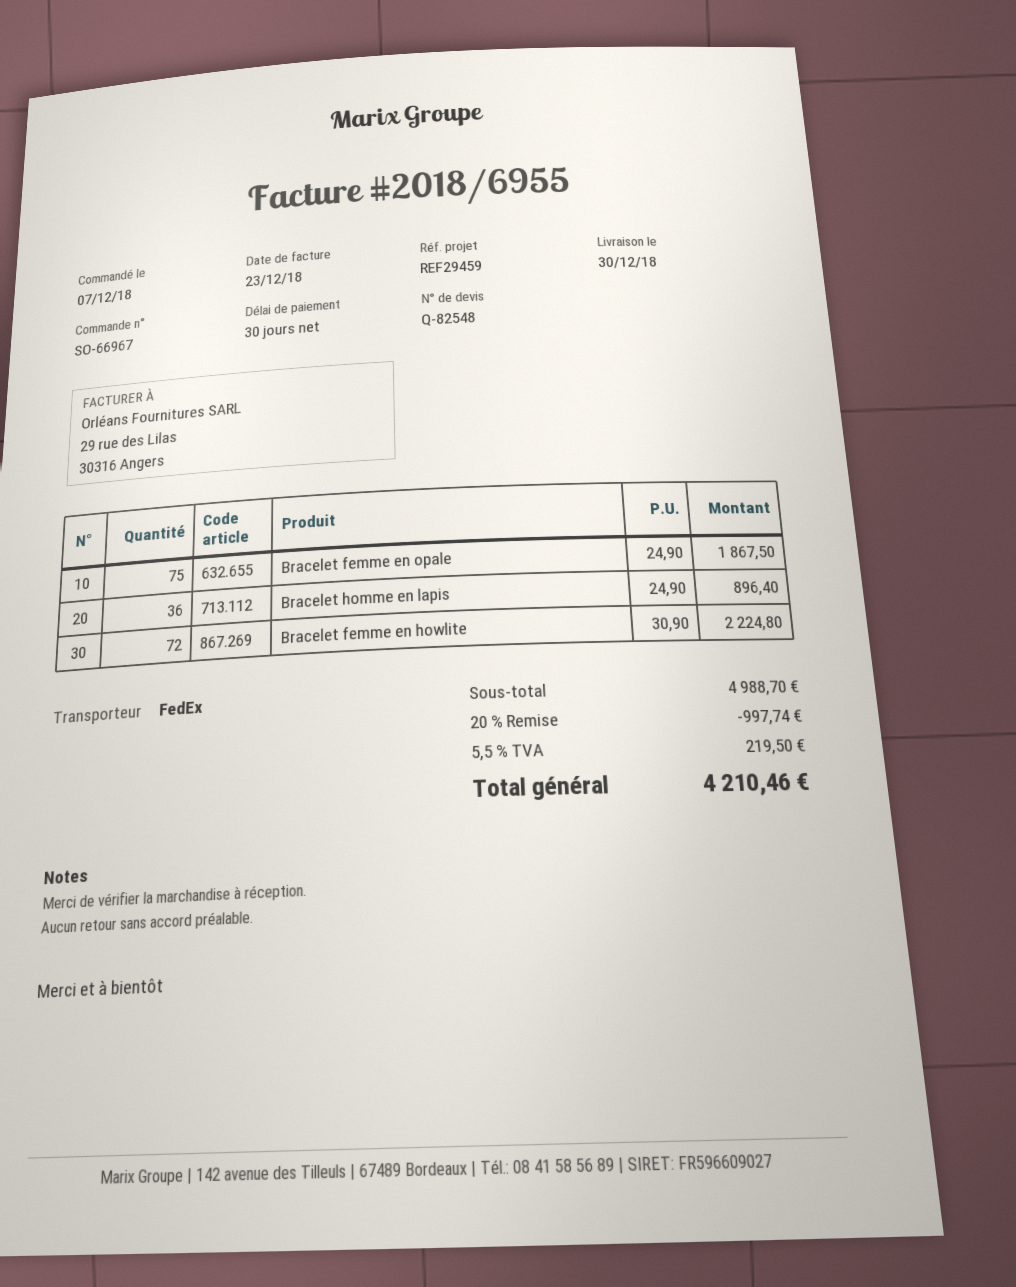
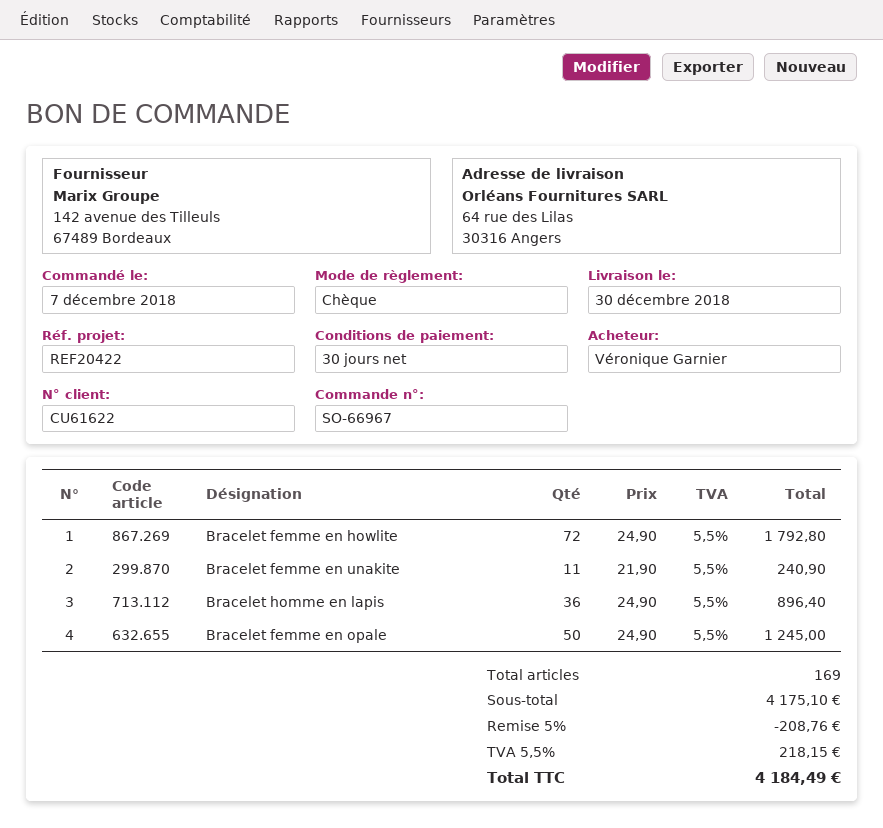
reference: REF29459 -> REF20422
Bracelet femme en opale: 75 x 24.90 = 1867.50 -> 50 x 24.90 = 1245.00
Bracelet femme en howlite: 72 x 30.90 = 2224.80 -> 72 x 24.90 = 1792.80
Bracelet femme en unakite: none -> 11 x 21.90 = 240.90
subtotal: 4988.70 -> 4175.10
discount: 20% = 997.74 -> 5% = 208.76
tax: 5.5% = 219.50 -> 5.5% = 218.15
total: 4210.46 -> 4184.49

